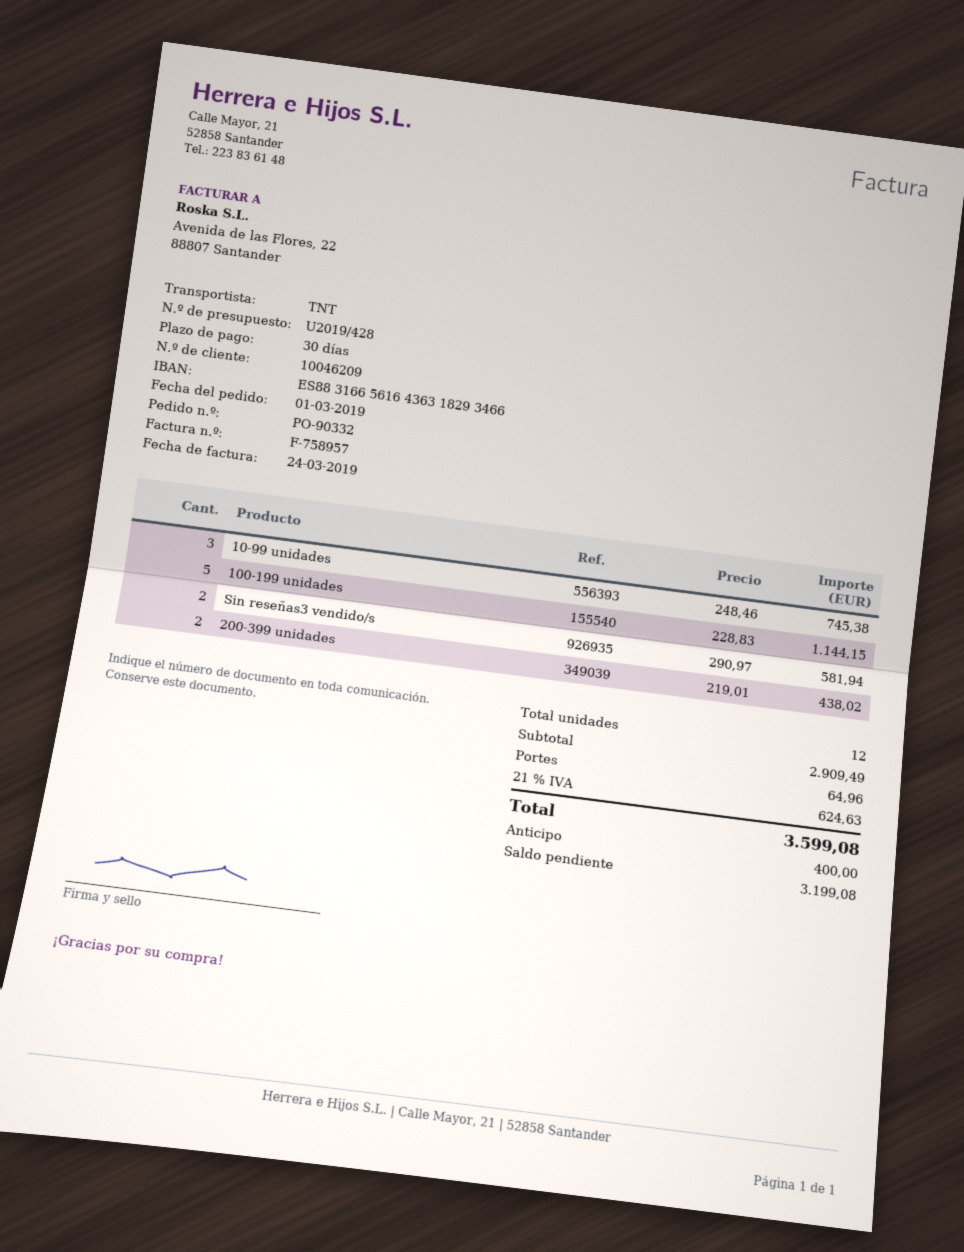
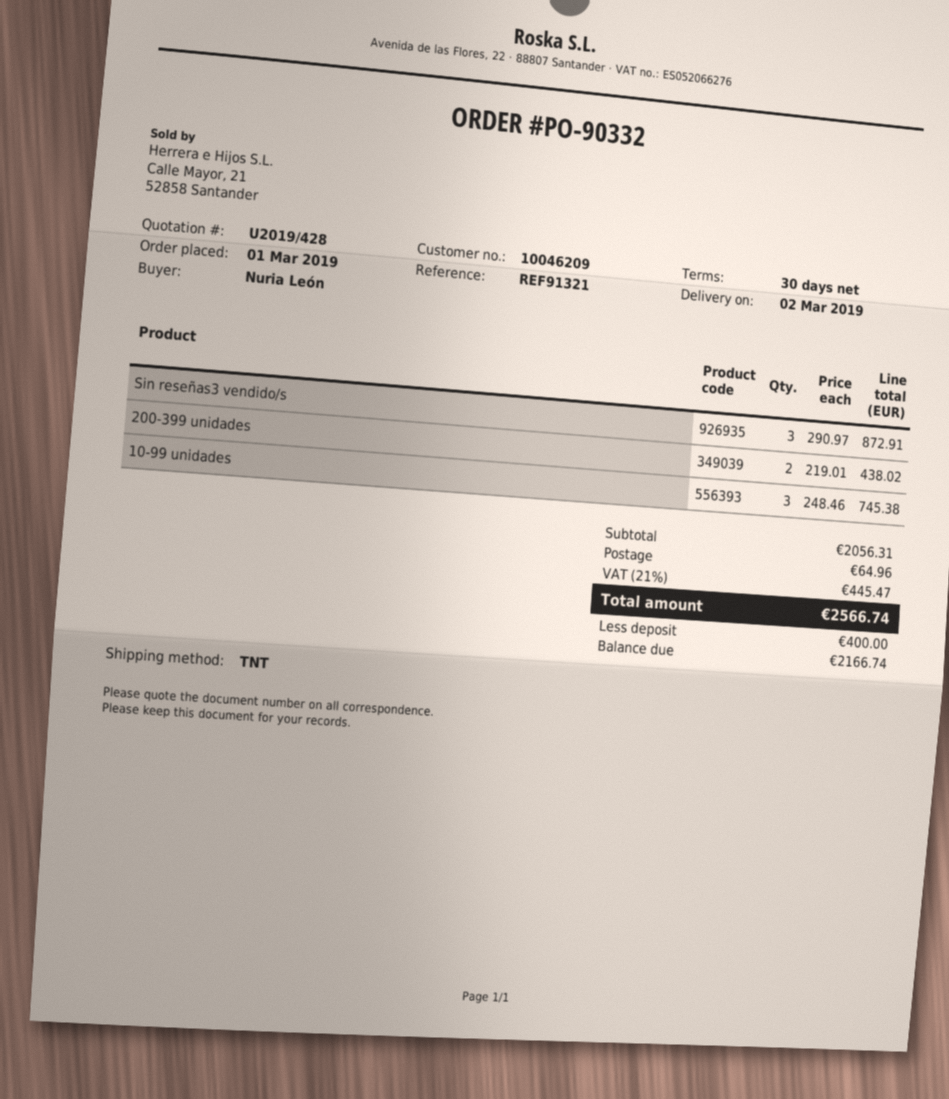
100-199 unidades: 5 x 228.83 = 1144.15 -> none
Sin reseñas3 vendido/s: 2 x 290.97 = 581.94 -> 3 x 290.97 = 872.91
subtotal: 2909.49 -> 2056.31
tax: 21% = 624.63 -> 21% = 445.47
total: 3599.08 -> 2566.74
balance: 3199.08 -> 2166.74

